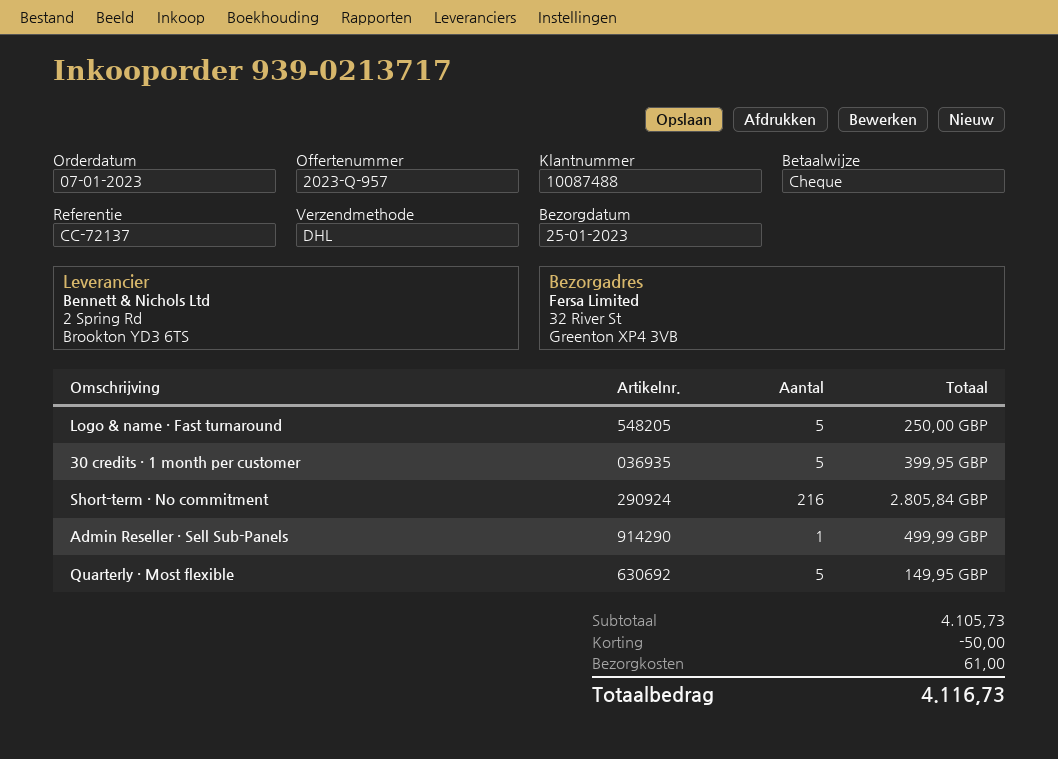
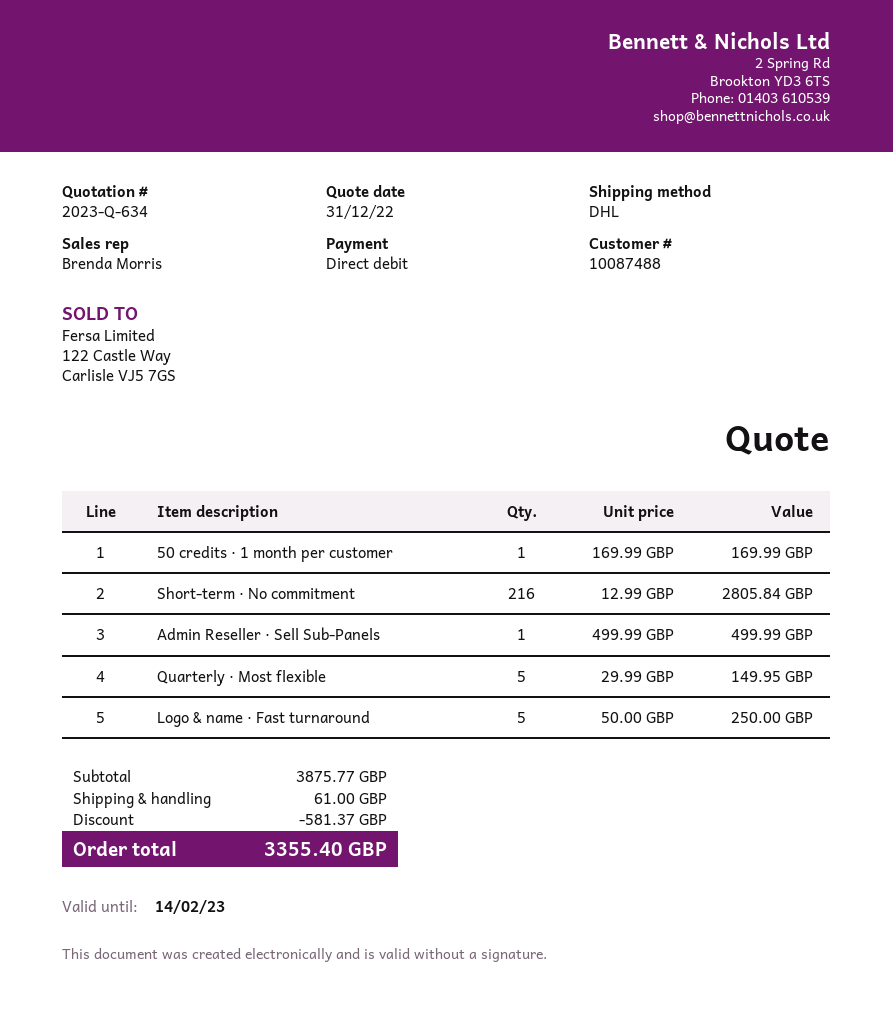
quote number: 2023-Q-957 -> 2023-Q-634
payment method: cheque -> direct debit
30 credits · 1 month per customer: 5 for 399.95 -> none
50 credits · 1 month per customer: none -> 1 for 169.99
subtotal: 4105.73 -> 3875.77
discount: 50.00 -> 581.37
total: 4116.73 -> 3355.40

